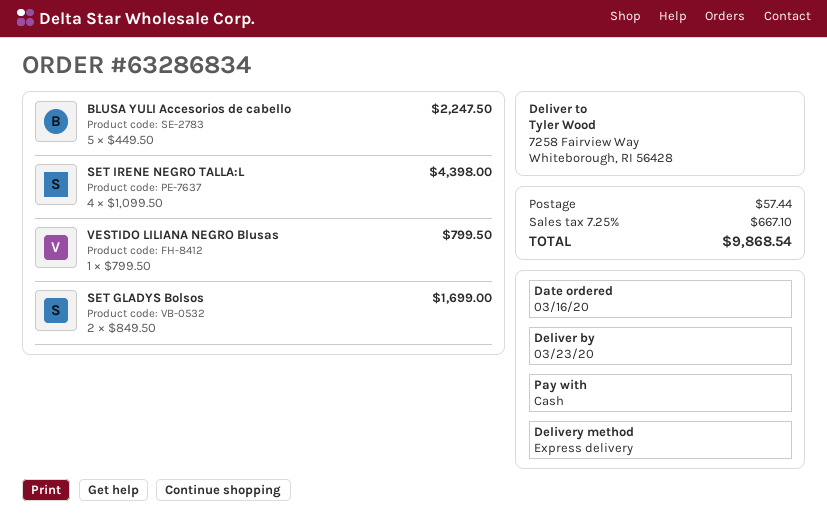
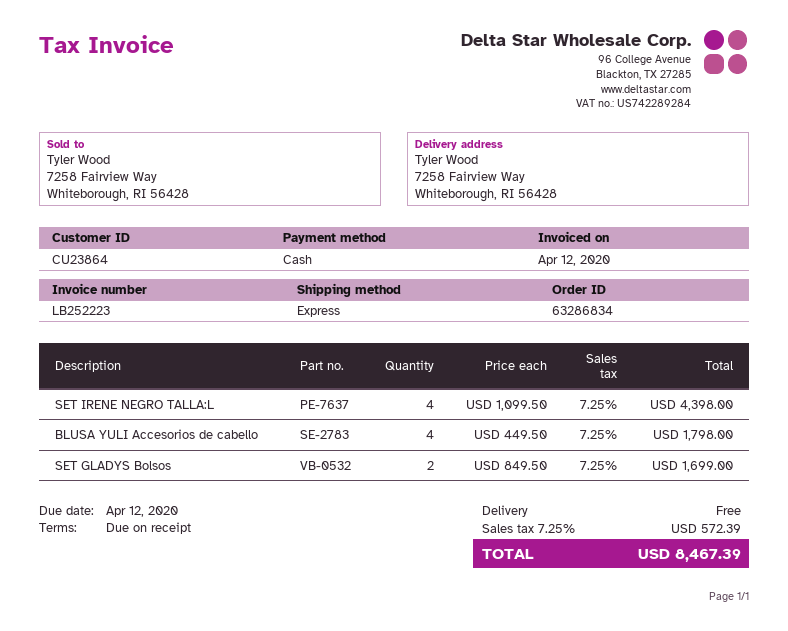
BLUSA YULI Accesorios de cabello: 5 x 449.50 = 2247.50 -> 4 x 449.50 = 1798.00
VESTIDO LILIANA NEGRO Blusas: 1 x 799.50 = 799.50 -> none
shipping: 57.44 -> 0.00
tax: 7.25% = 667.10 -> 7.25% = 572.39
total: 9868.54 -> 8467.39

